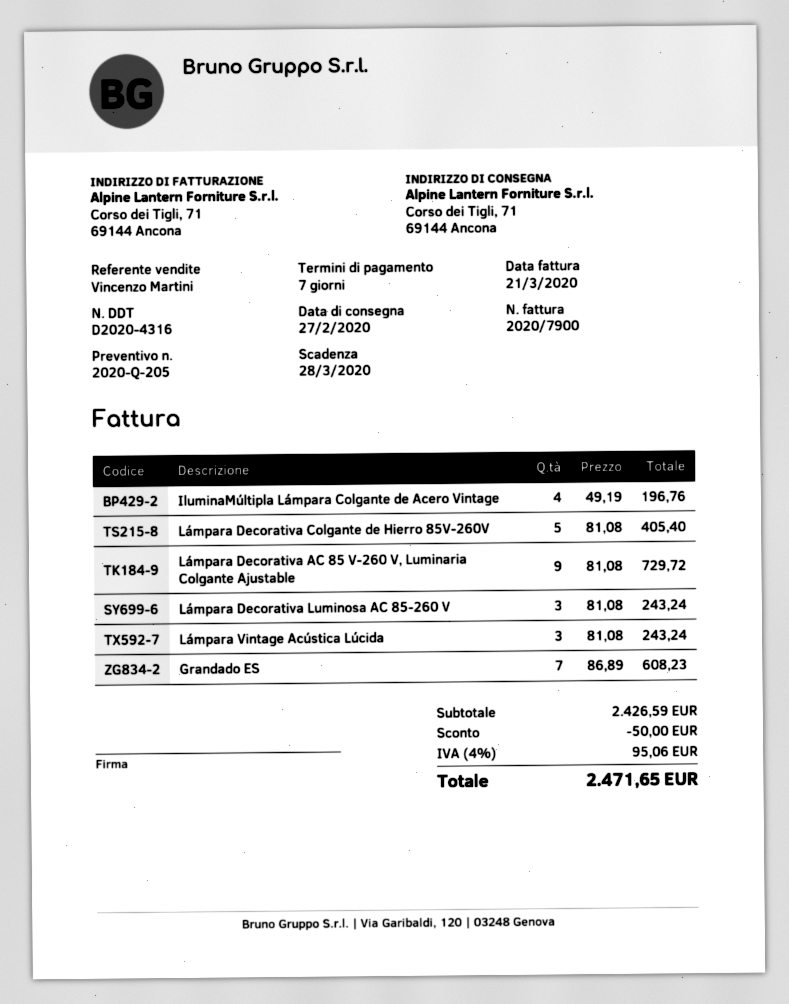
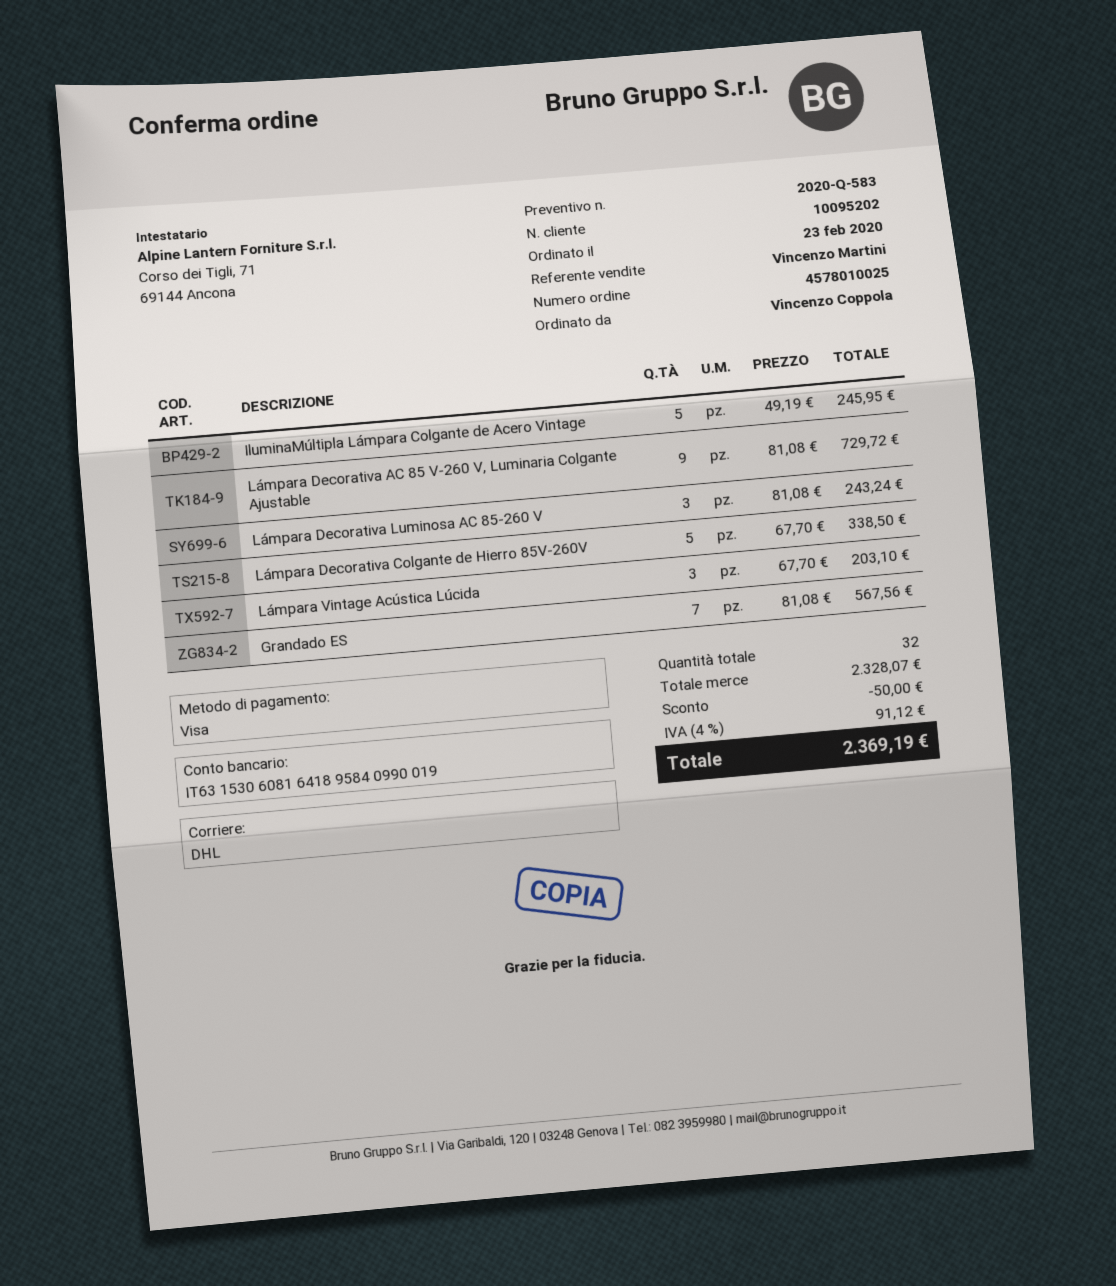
quote number: 2020-Q-205 -> 2020-Q-583
IluminaMúltipla Lámpara Colgante de Acero Vintage: 4 x 49.19 = 196.76 -> 5 x 49.19 = 245.95
Lámpara Decorativa Colgante de Hierro 85V-260V: 5 x 81.08 = 405.40 -> 5 x 67.70 = 338.50
Lámpara Vintage Acústica Lúcida: 3 x 81.08 = 243.24 -> 3 x 67.70 = 203.10
Grandado ES: 7 x 86.89 = 608.23 -> 7 x 81.08 = 567.56
subtotal: 2426.59 -> 2328.07
tax: 4% = 95.06 -> 4% = 91.12
total: 2471.65 -> 2369.19

